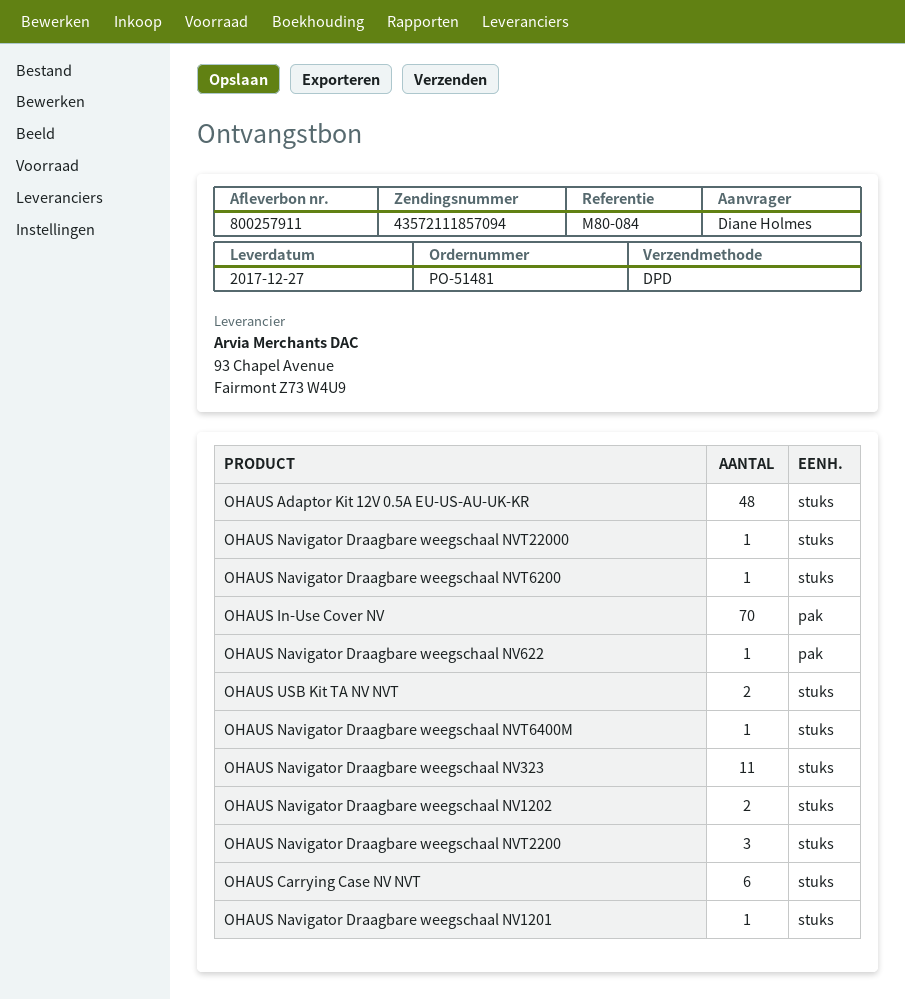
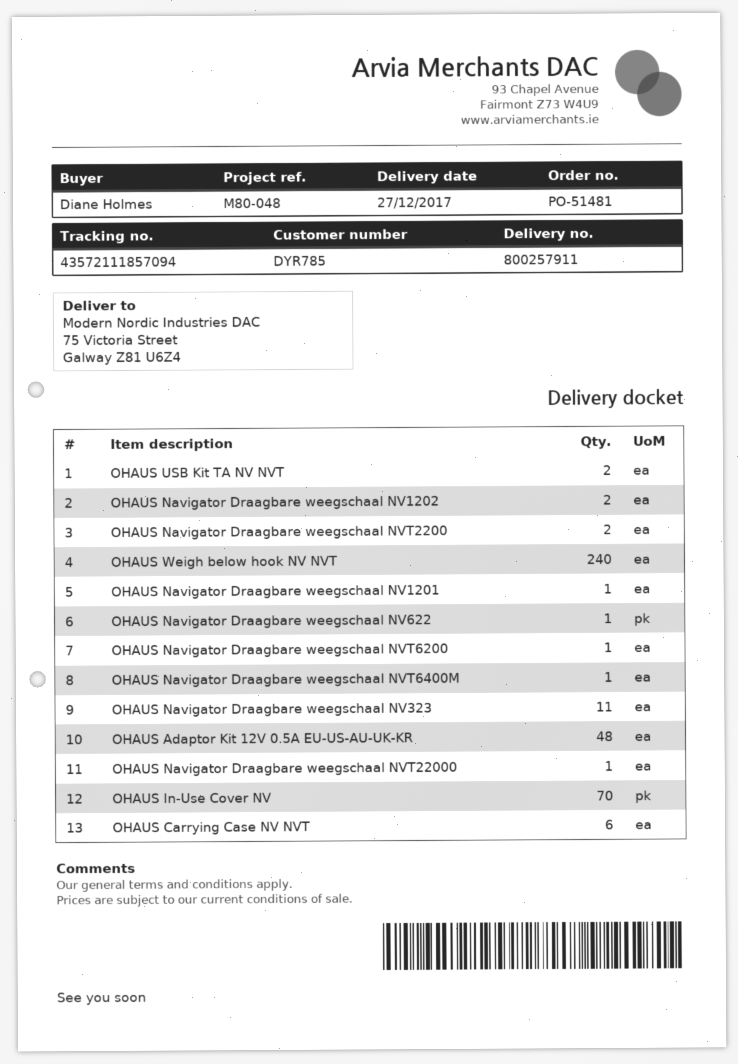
reference: M80-084 -> M80-048
OHAUS Navigator Draagbare weegschaal NVT2200: 3 -> 2
OHAUS Weigh below hook NV NVT: none -> 240

